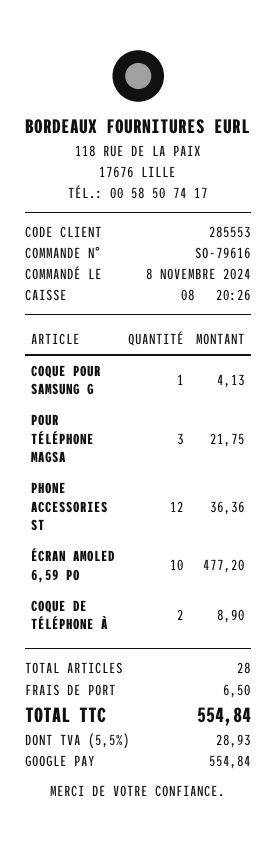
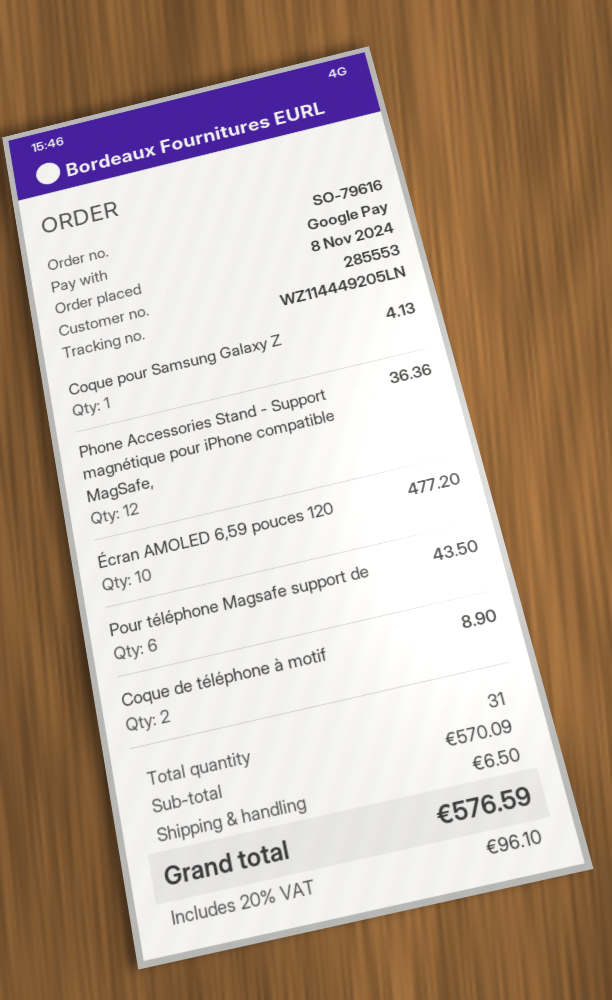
POUR TÉLÉPHONE MAGSA: 3 for 21.75 -> 6 for 43.50
total quantity: 28 -> 31
tax: 5.5% = 28.93 -> 20% = 96.10
total: 554.84 -> 576.59

